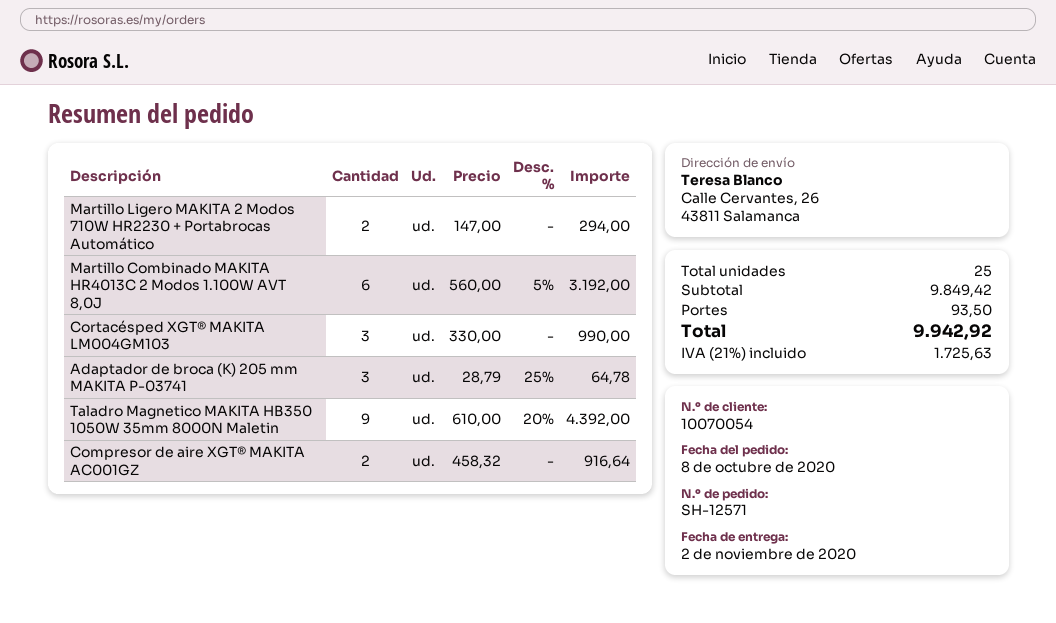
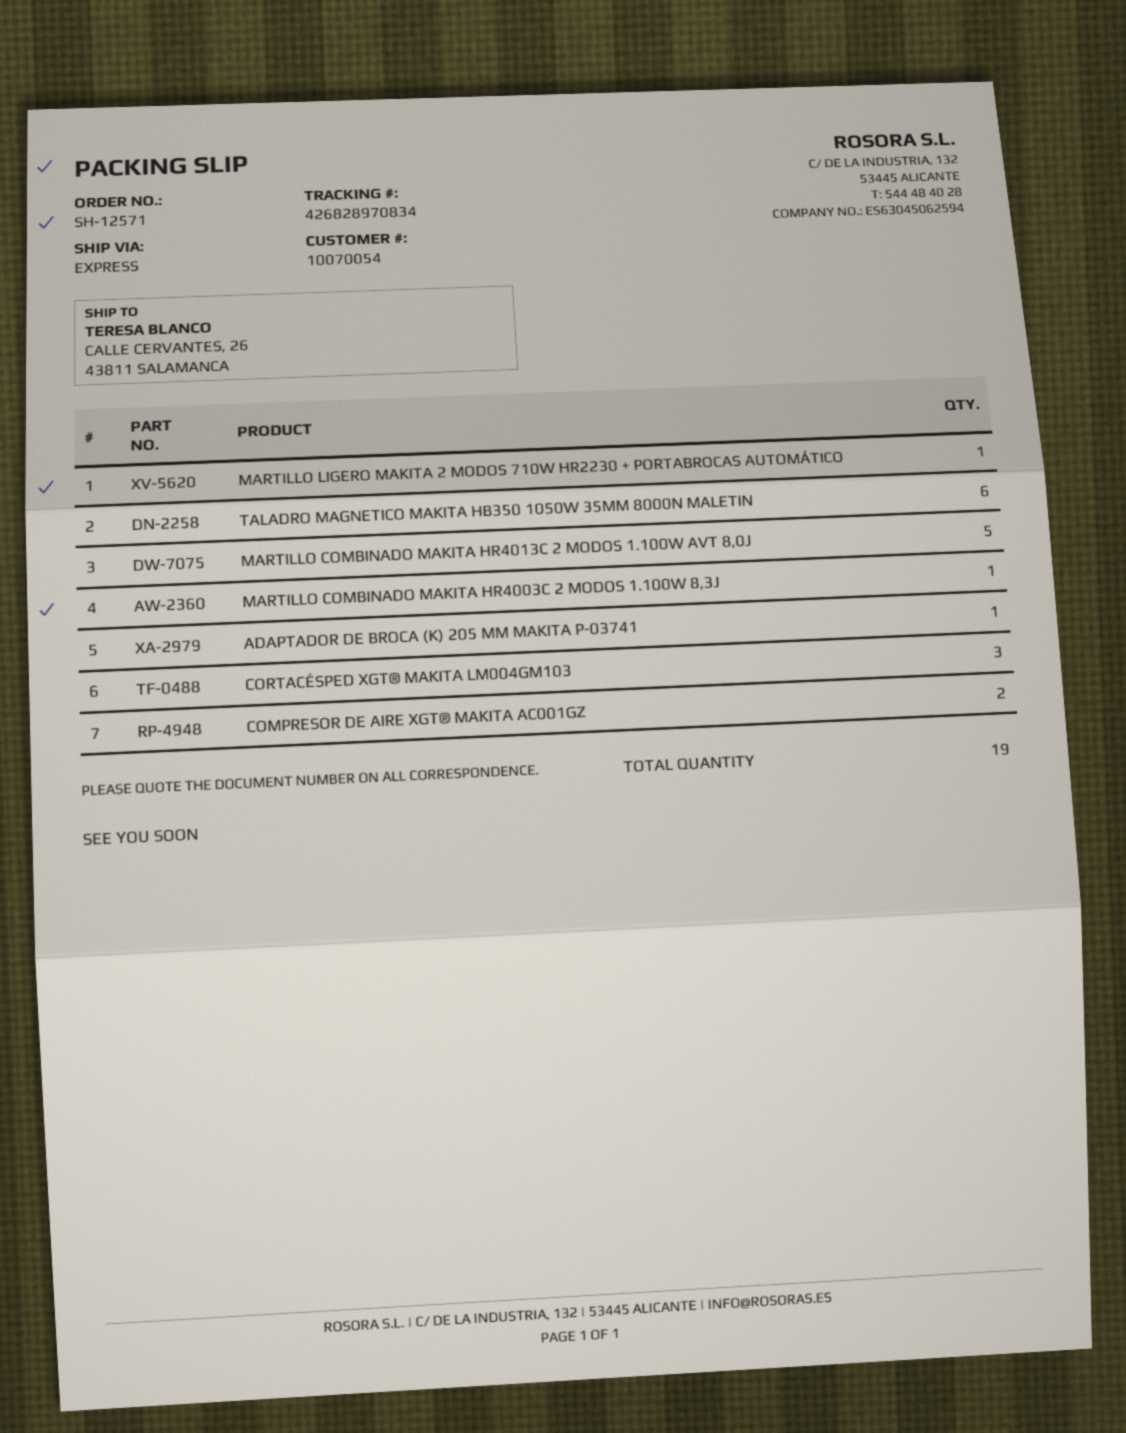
Martillo Ligero MAKITA 2 Modos 710W HR2230 + Portabrocas Automático: 2 -> 1
Martillo Combinado MAKITA HR4013C 2 Modos 1.100W AVT 8,0J: 6 -> 5
Adaptador de broca (K) 205 mm MAKITA P-03741: 3 -> 1
Taladro Magnetico MAKITA HB350 1050W 35mm 8000N Maletin: 9 -> 6
MARTILLO COMBINADO MAKITA HR4003C 2 MODOS 1.100W 8,3J: none -> 1
total quantity: 25 -> 19

